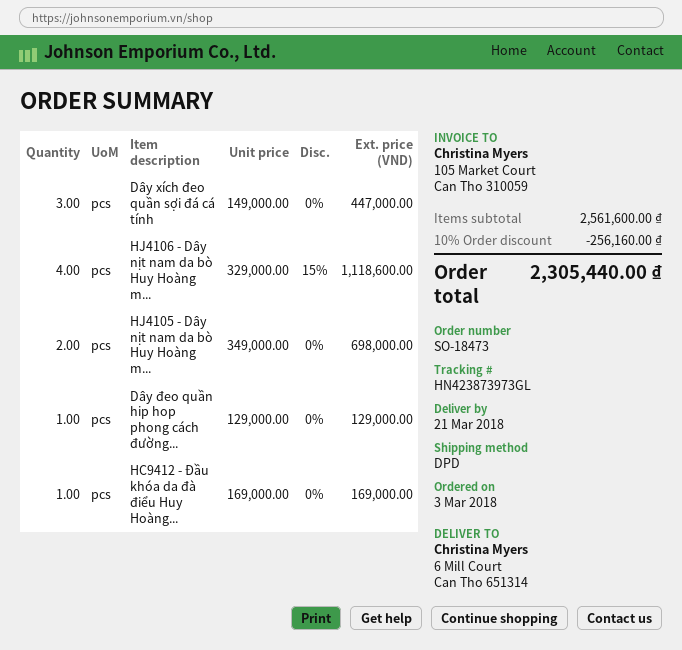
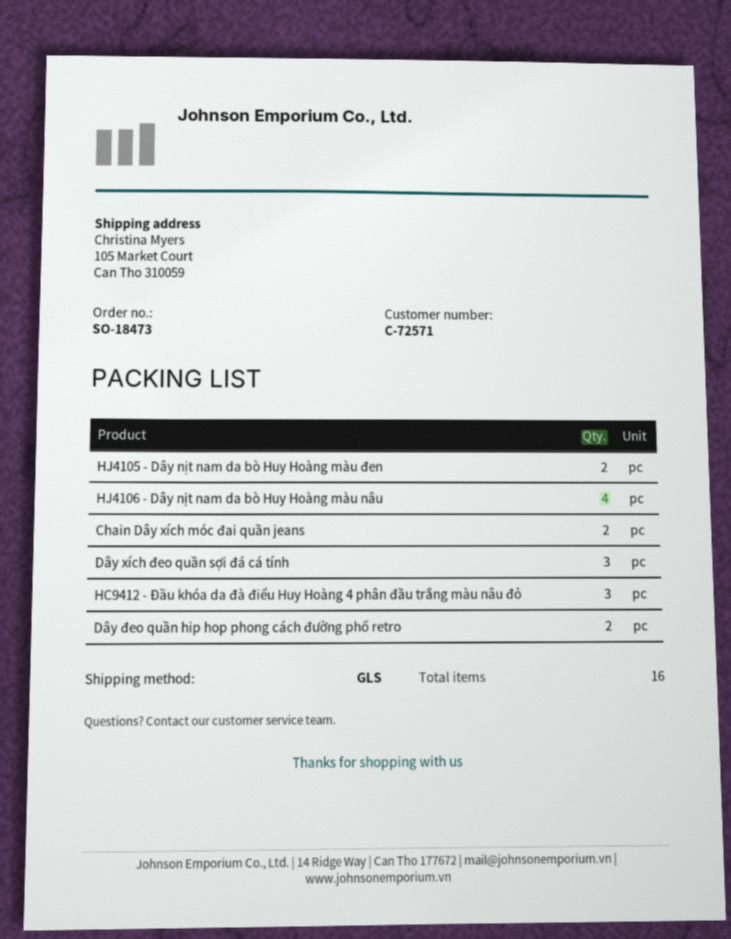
shipping method: DPD -> GLS
ship to: 6 Mill Court, Can Tho 651314 -> 105 Market Court, Can Tho 310059
Dây đeo quần hip hop phong cách đường...: 1 -> 2
HC9412 - Đầu khóa da đà điểu Huy Hoàng...: 1 -> 3
Chain Dây xích móc đai quần jeans: none -> 2

